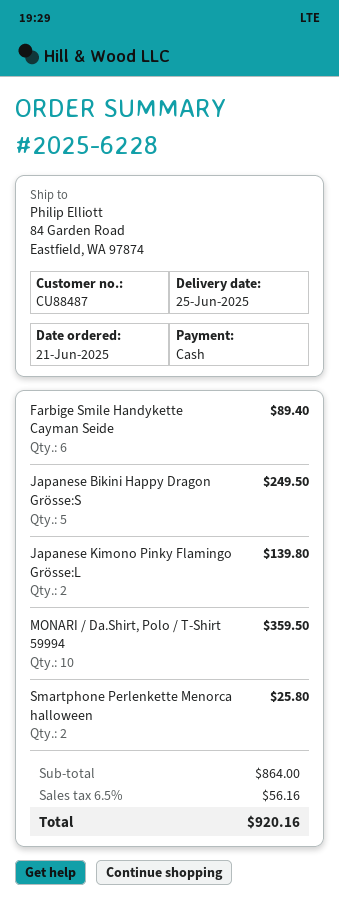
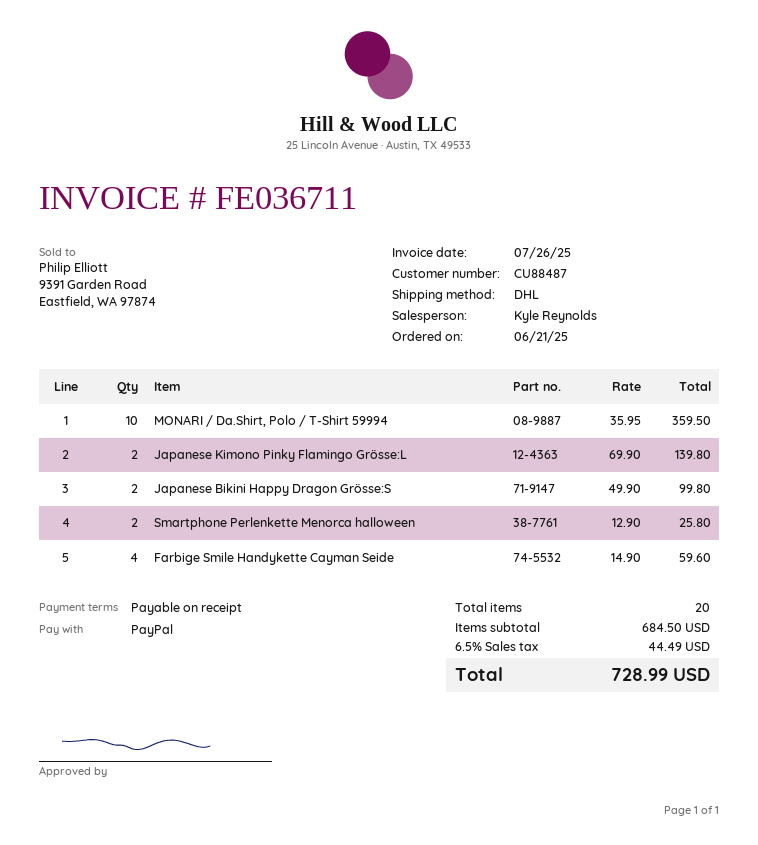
payment method: cash -> PayPal
Farbige Smile Handykette Cayman Seide: 6 for 89.40 -> 4 for 59.60
Japanese Bikini Happy Dragon Grösse:S: 5 for 249.50 -> 2 for 99.80
subtotal: 864.00 -> 684.50
tax: 6.5% = 56.16 -> 6.5% = 44.49
total: 920.16 -> 728.99

